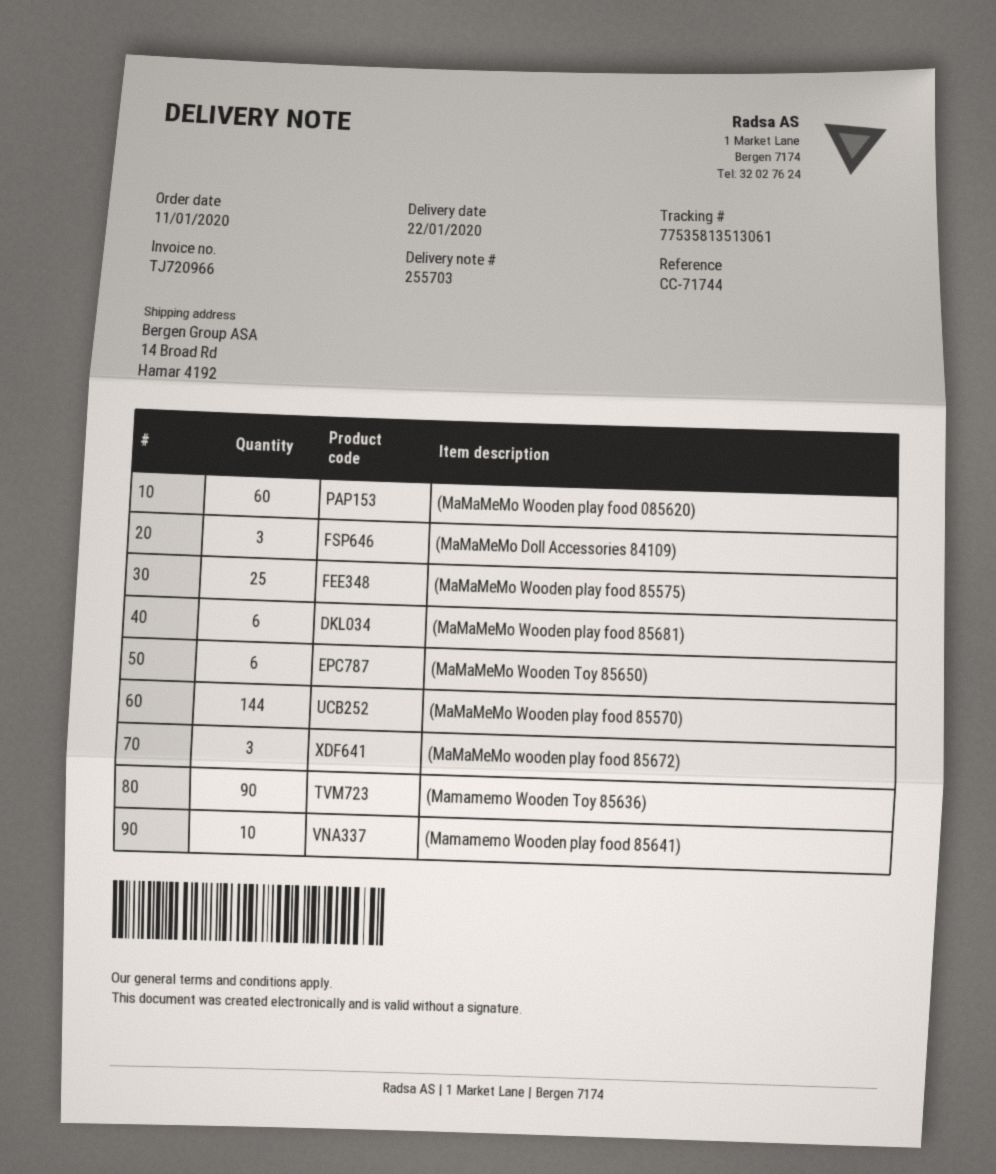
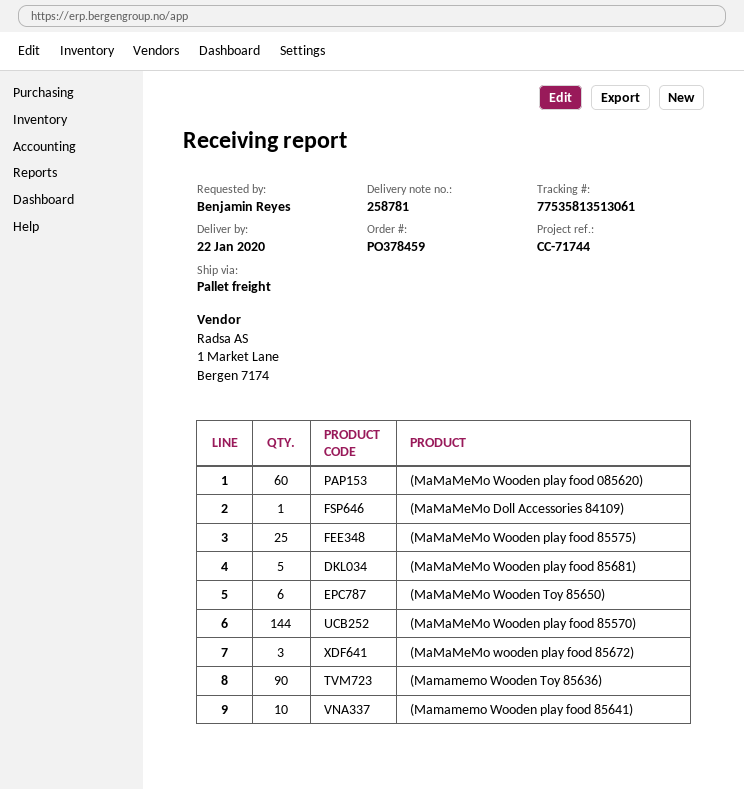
delivery note number: 255703 -> 258781
(MaMaMeMo Doll Accessories 84109): 3 -> 1
(MaMaMeMo Wooden play food 85681): 6 -> 5

